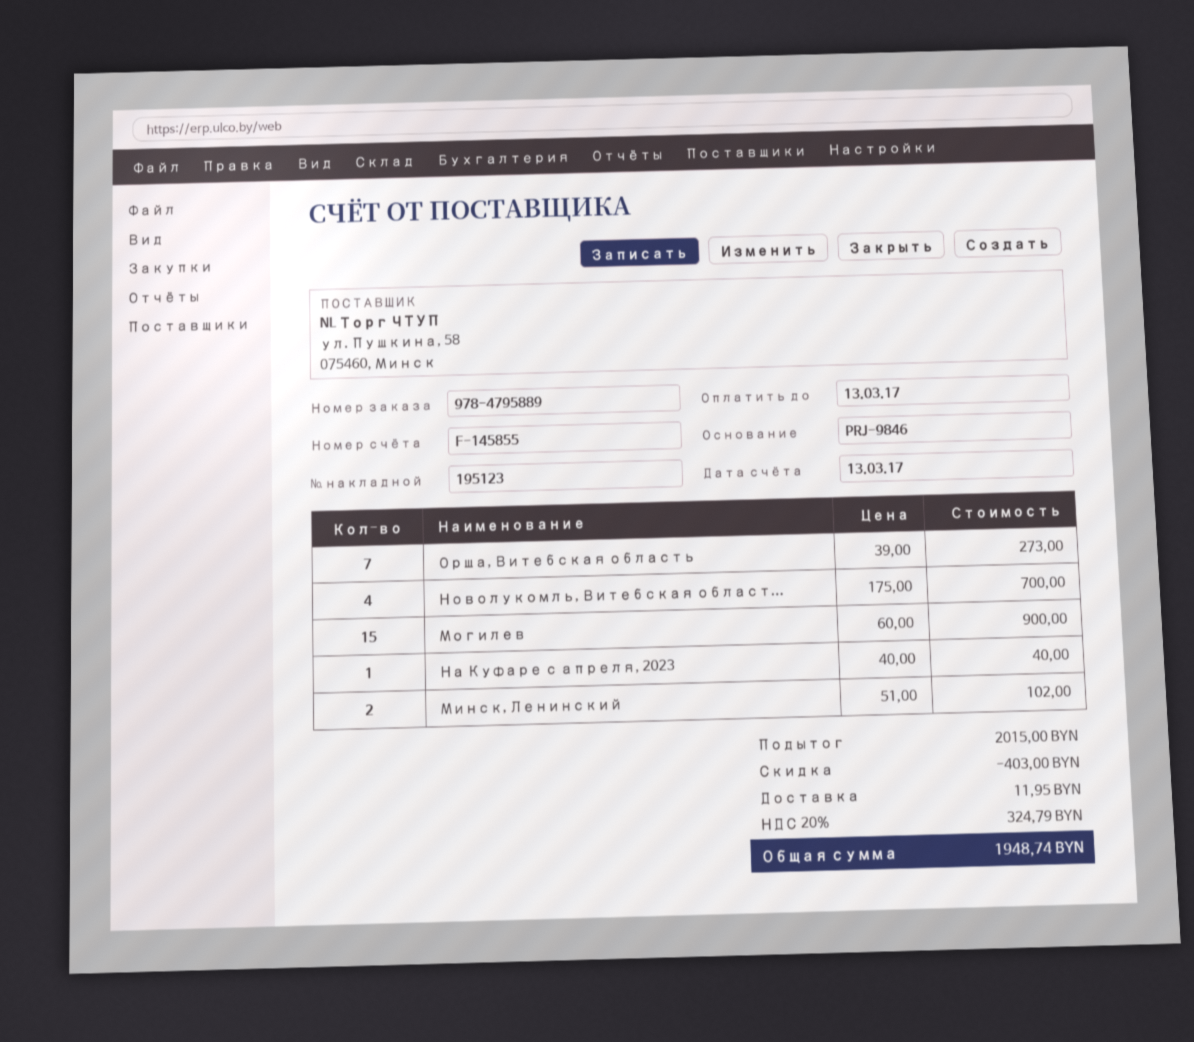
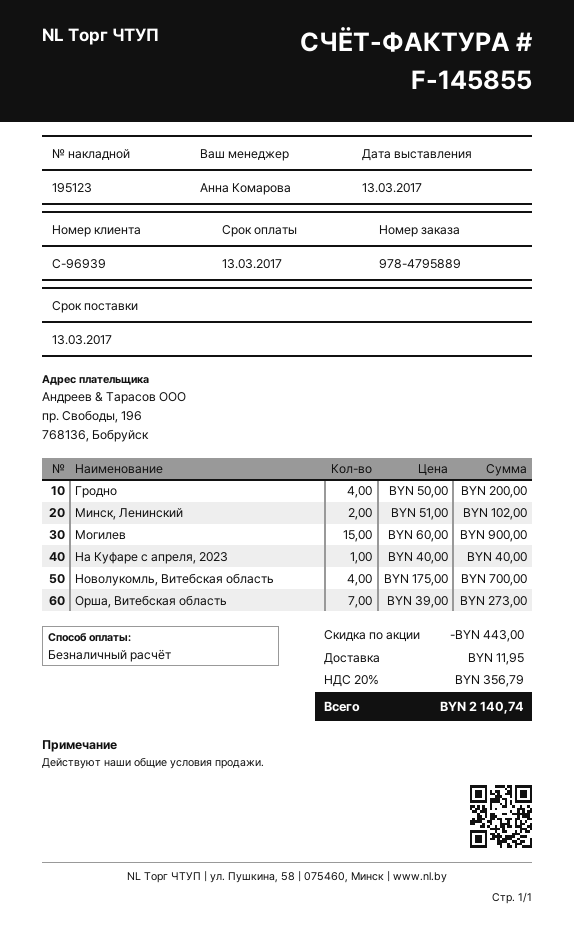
Гродно: none -> 4 x 50.00 = 200.00
discount: 403.00 -> 443.00
tax: 20% = 324.79 -> 20% = 356.79
total: 1948.74 -> 2140.74

